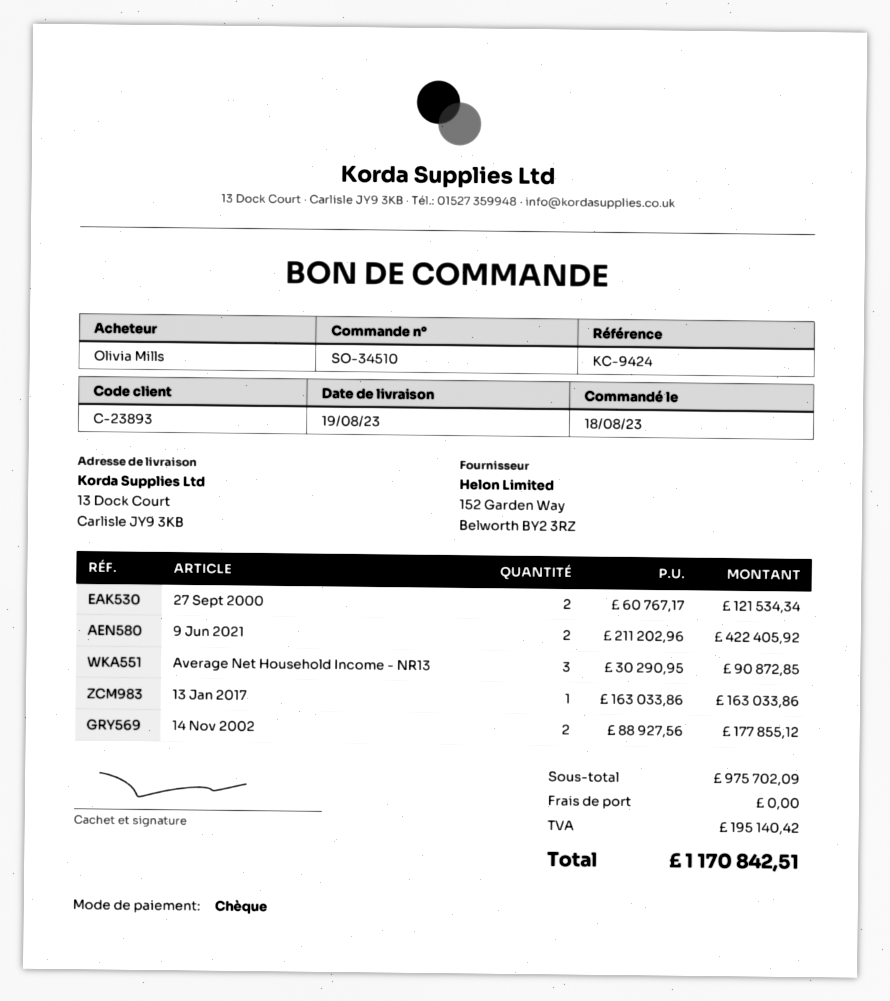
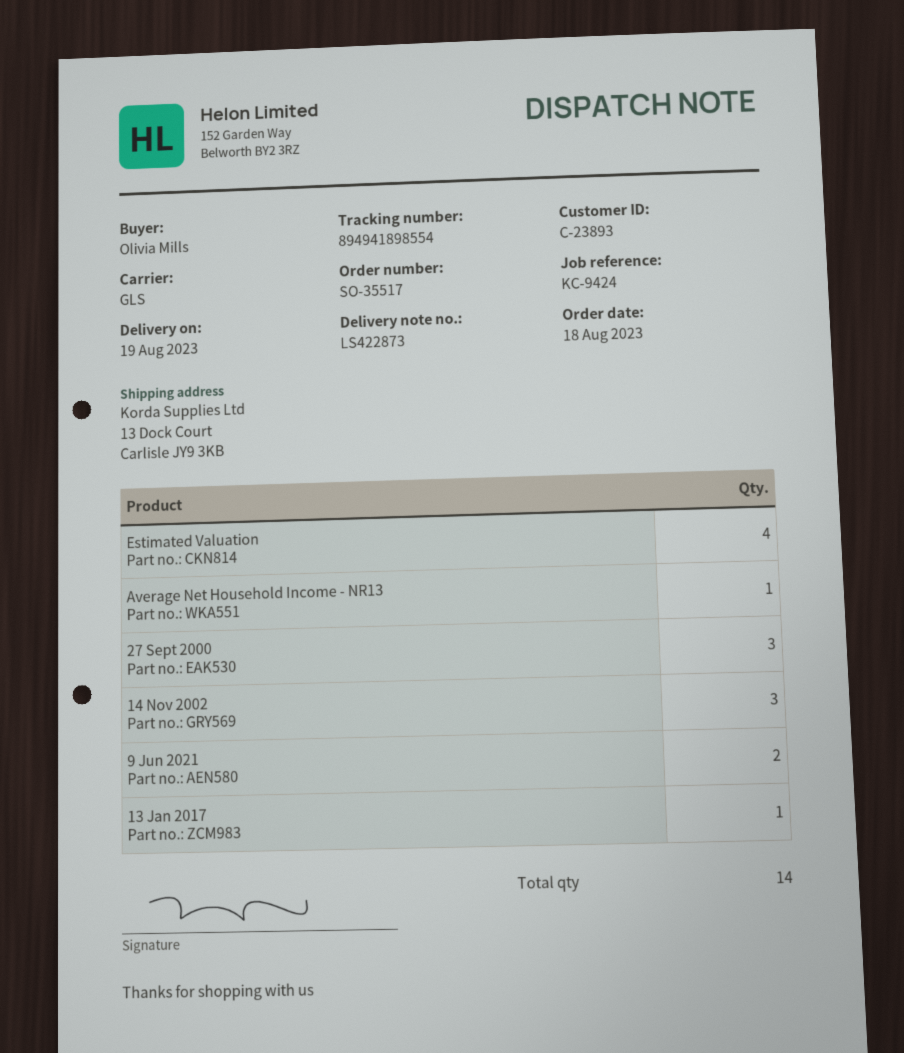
order number: SO-34510 -> SO-35517
27 Sept 2000: 2 -> 3
Average Net Household Income - NR13: 3 -> 1
14 Nov 2002: 2 -> 3
Estimated Valuation: none -> 4

